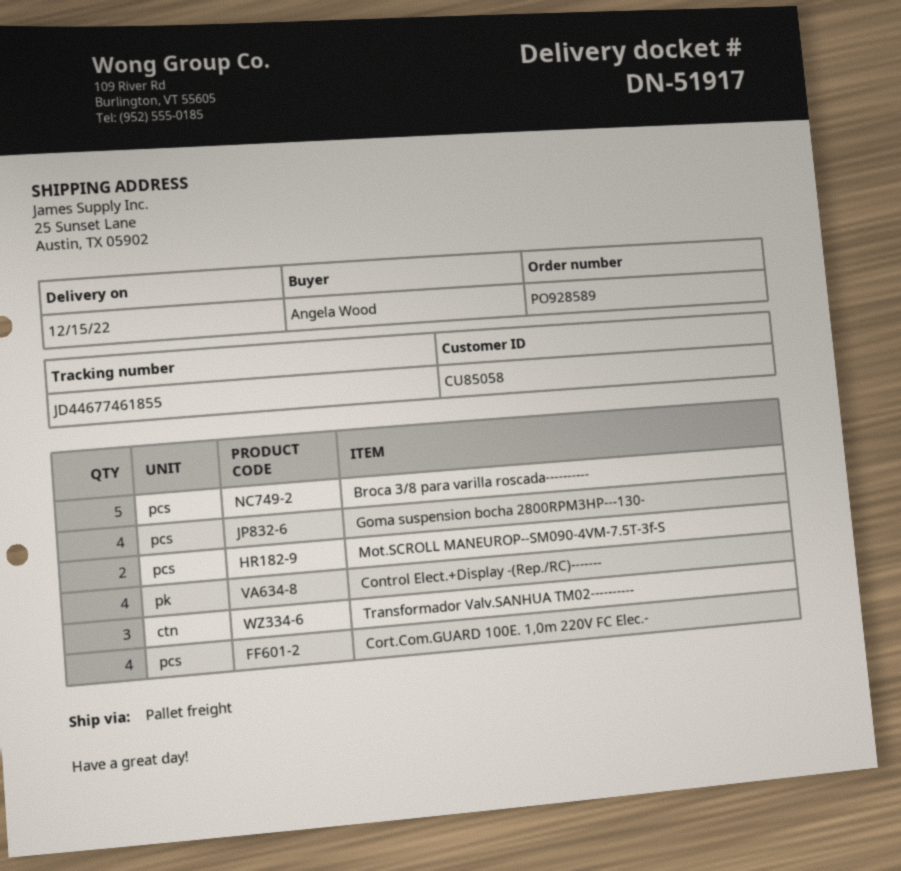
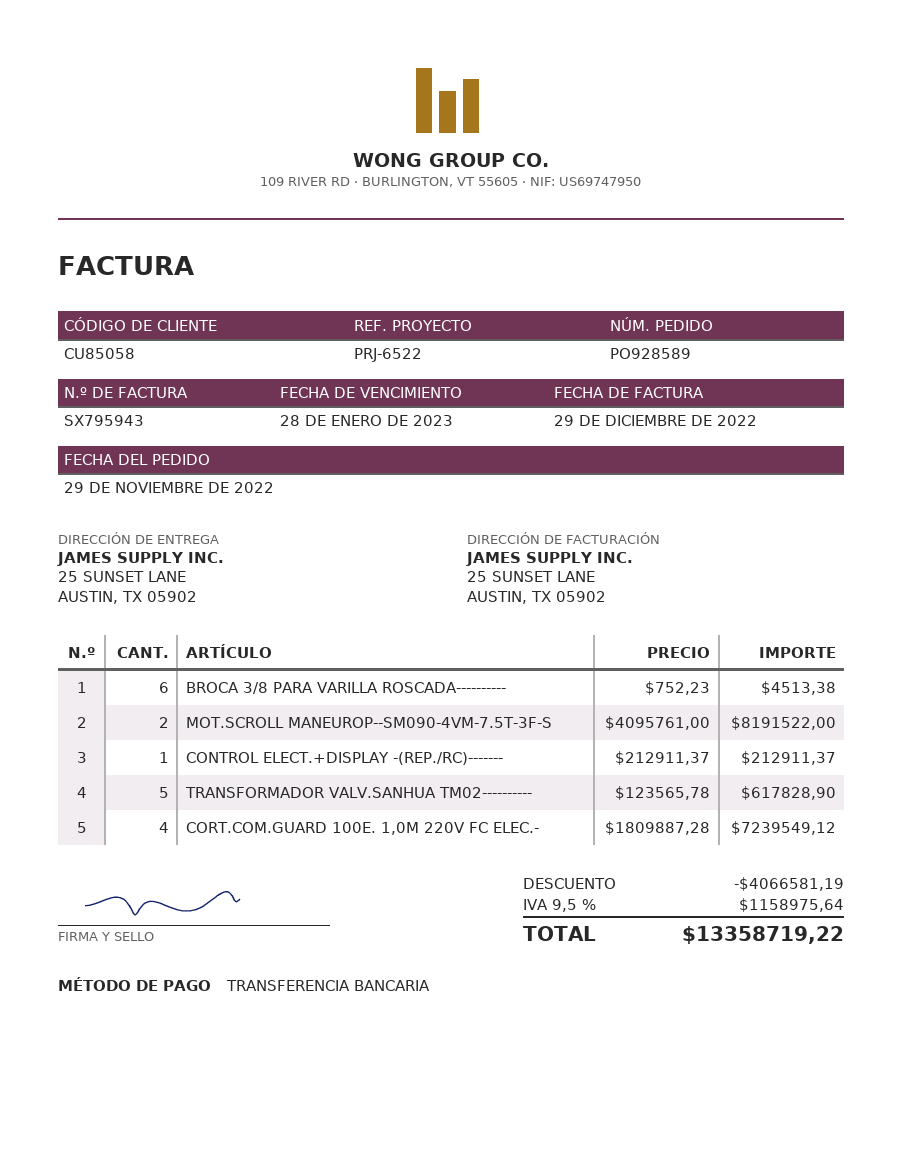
Broca 3/8 para varilla roscada----------: 5 -> 6
Goma suspension bocha 2800RPM3HP---130-: 4 -> none
Control Elect.+Display -(Rep./RC)-------: 4 -> 1
Transformador Valv.SANHUA TM02----------: 3 -> 5

